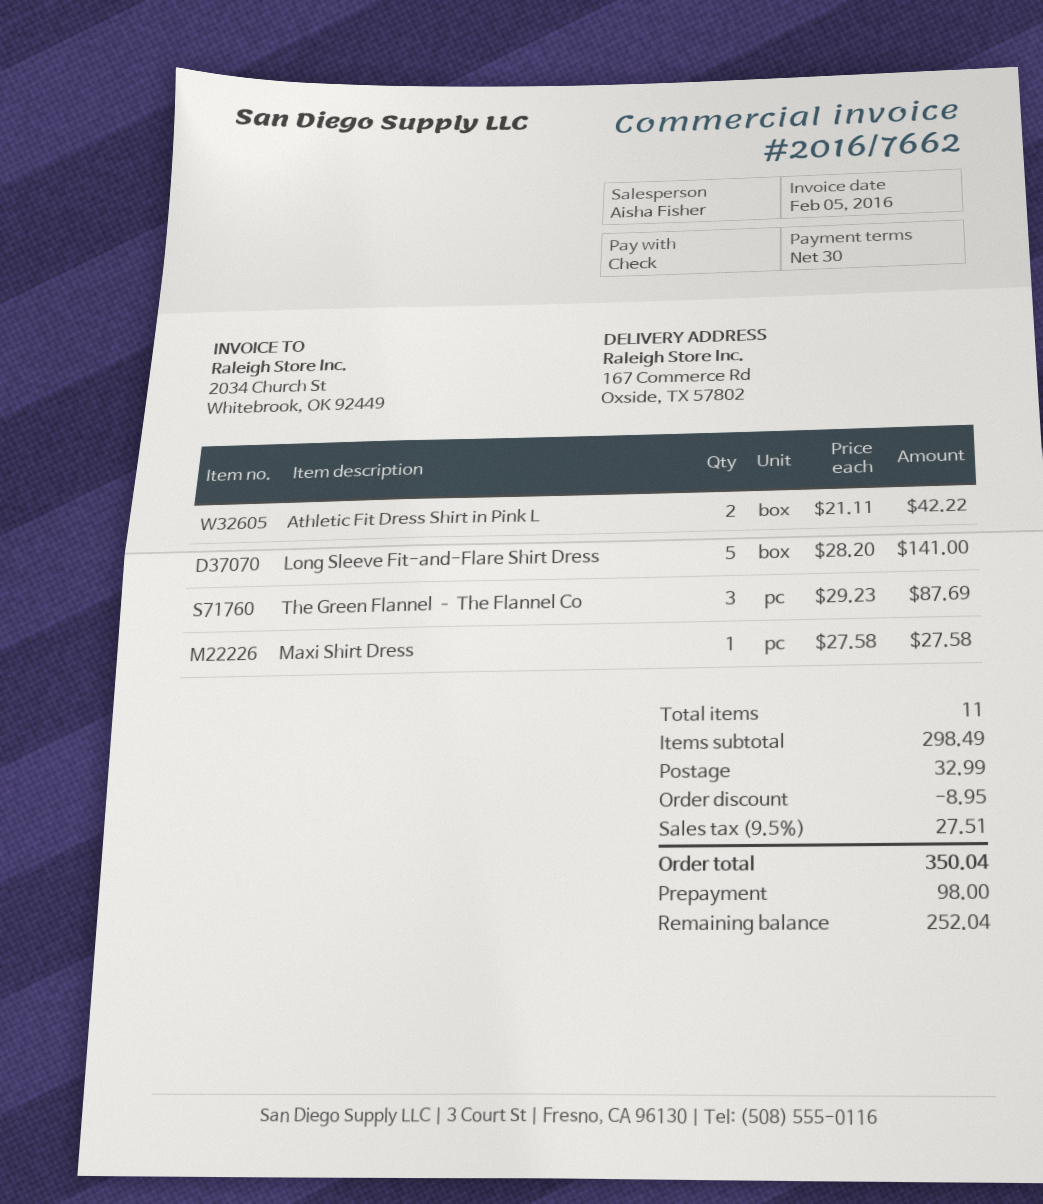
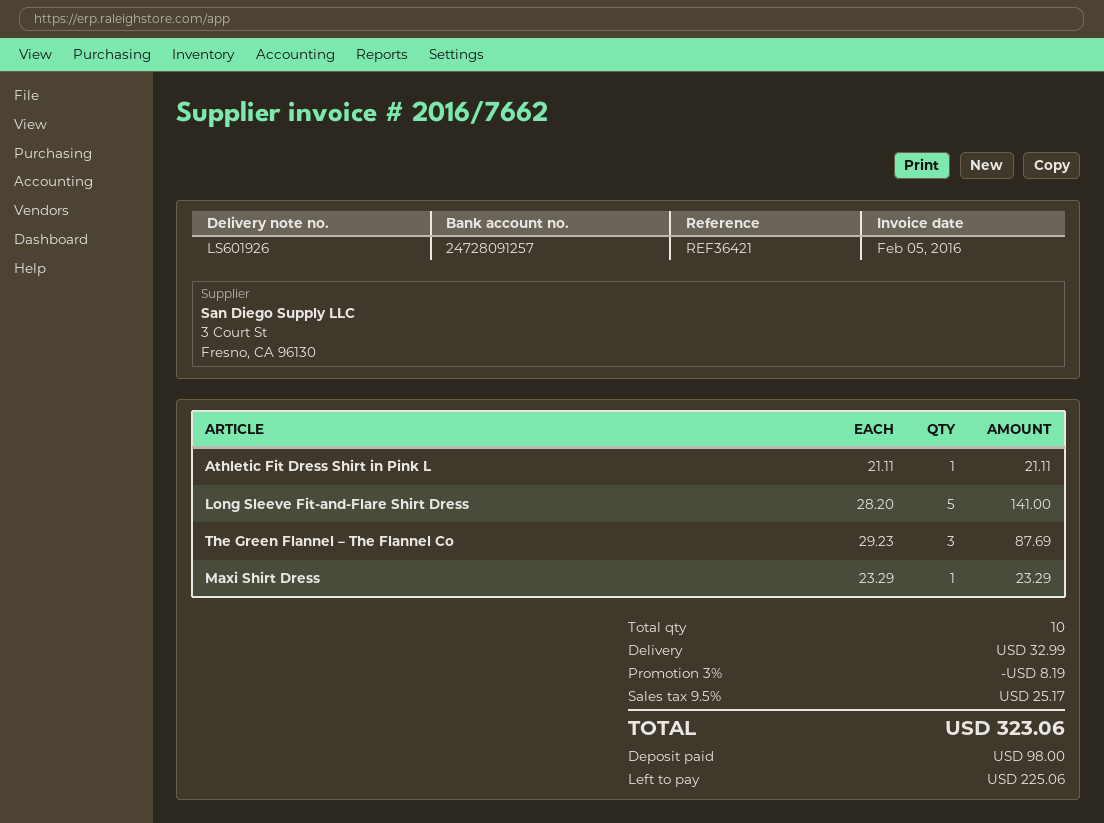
Athletic Fit Dress Shirt in Pink L: 2 x 21.11 = 42.22 -> 1 x 21.11 = 21.11
Maxi Shirt Dress: 1 x 27.58 = 27.58 -> 1 x 23.29 = 23.29
total quantity: 11 -> 10
discount: 8.95 -> 8.19
tax: 9.5% = 27.51 -> 9.5% = 25.17
total: 350.04 -> 323.06
balance: 252.04 -> 225.06

